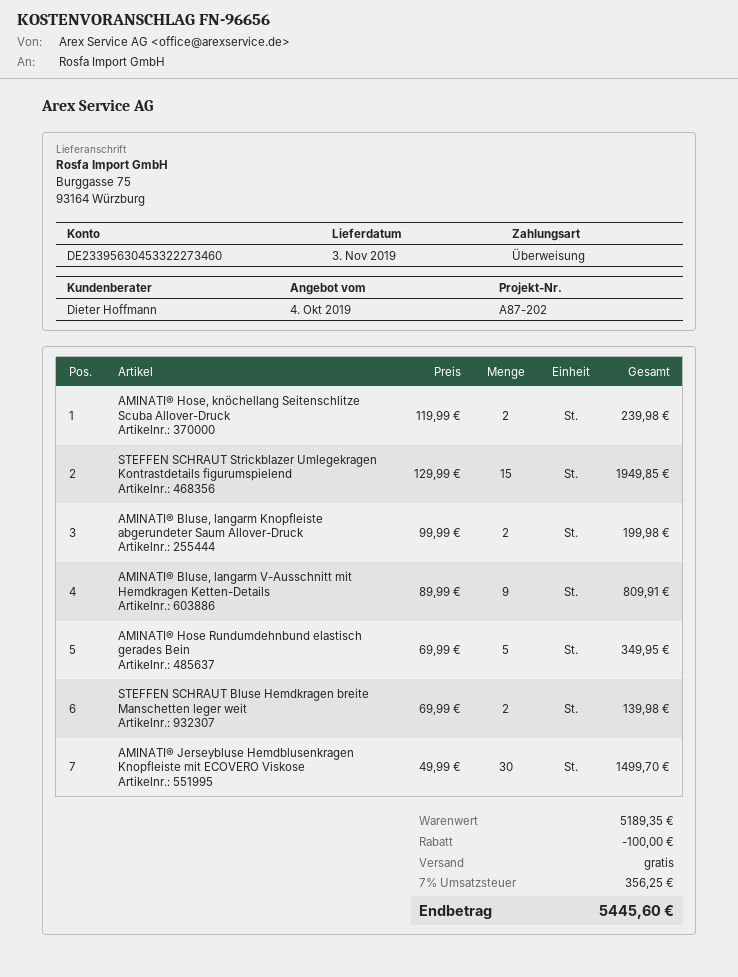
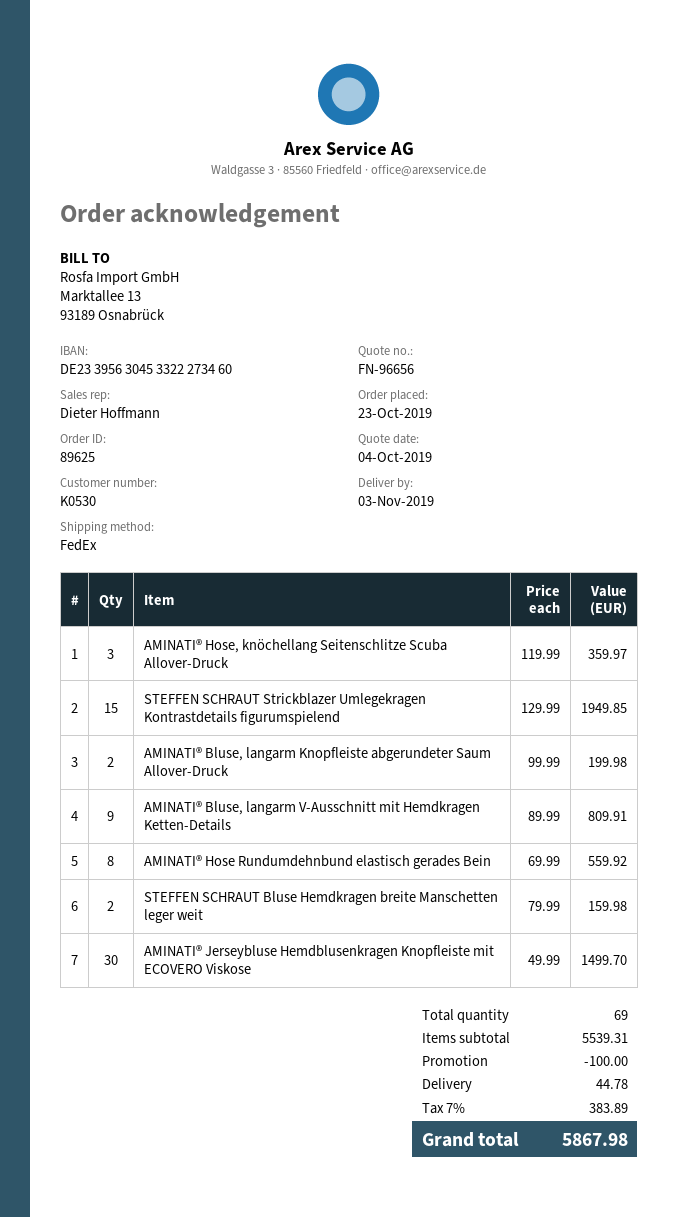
AMINATI® Hose, knöchellang Seitenschlitze Scuba Allover-Druck: 2 x 119.99 = 239.98 -> 3 x 119.99 = 359.97
AMINATI® Hose Rundumdehnbund elastisch gerades Bein: 5 x 69.99 = 349.95 -> 8 x 69.99 = 559.92
STEFFEN SCHRAUT Bluse Hemdkragen breite Manschetten leger weit: 2 x 69.99 = 139.98 -> 2 x 79.99 = 159.98
subtotal: 5189.35 -> 5539.31
shipping: 0.00 -> 44.78
tax: 7% = 356.25 -> 7% = 383.89
total: 5445.60 -> 5867.98

